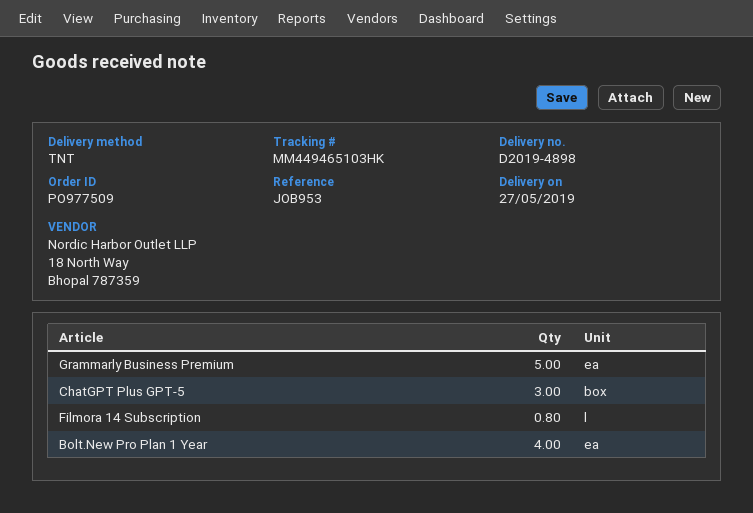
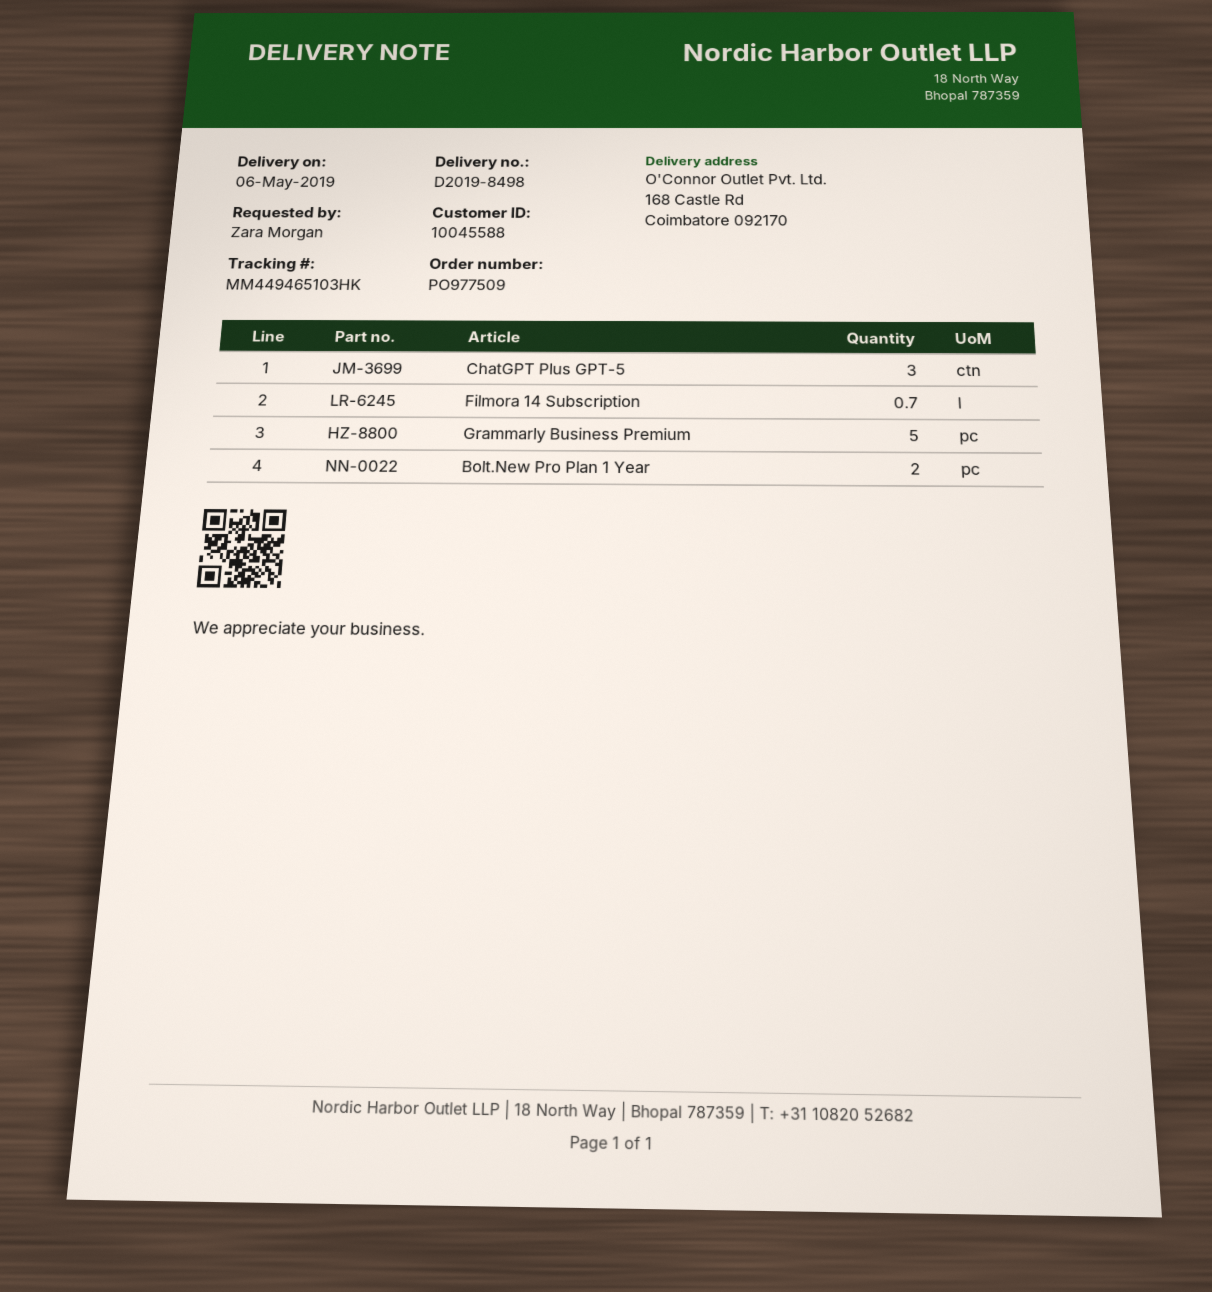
delivery note number: D2019-4898 -> D2019-8498
delivery date: 2019-05-27 -> 2019-05-06
Filmora 14 Subscription: 0.8 -> 0.7
Bolt.New Pro Plan 1 Year: 4 -> 2

